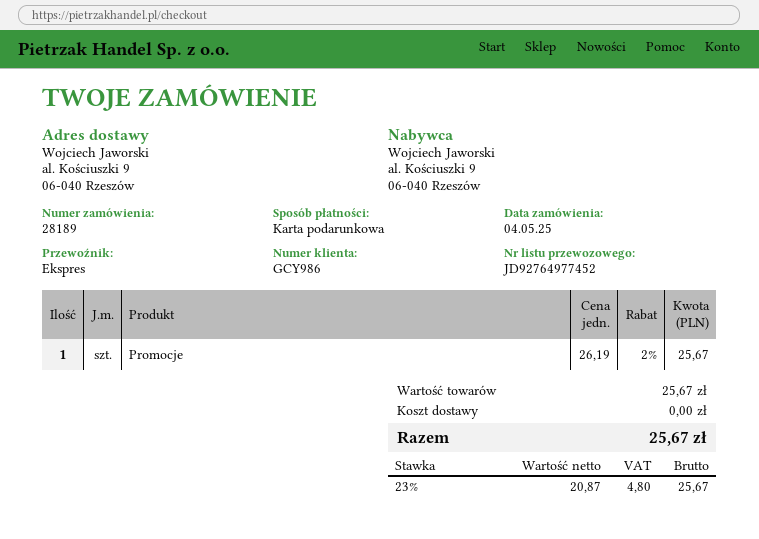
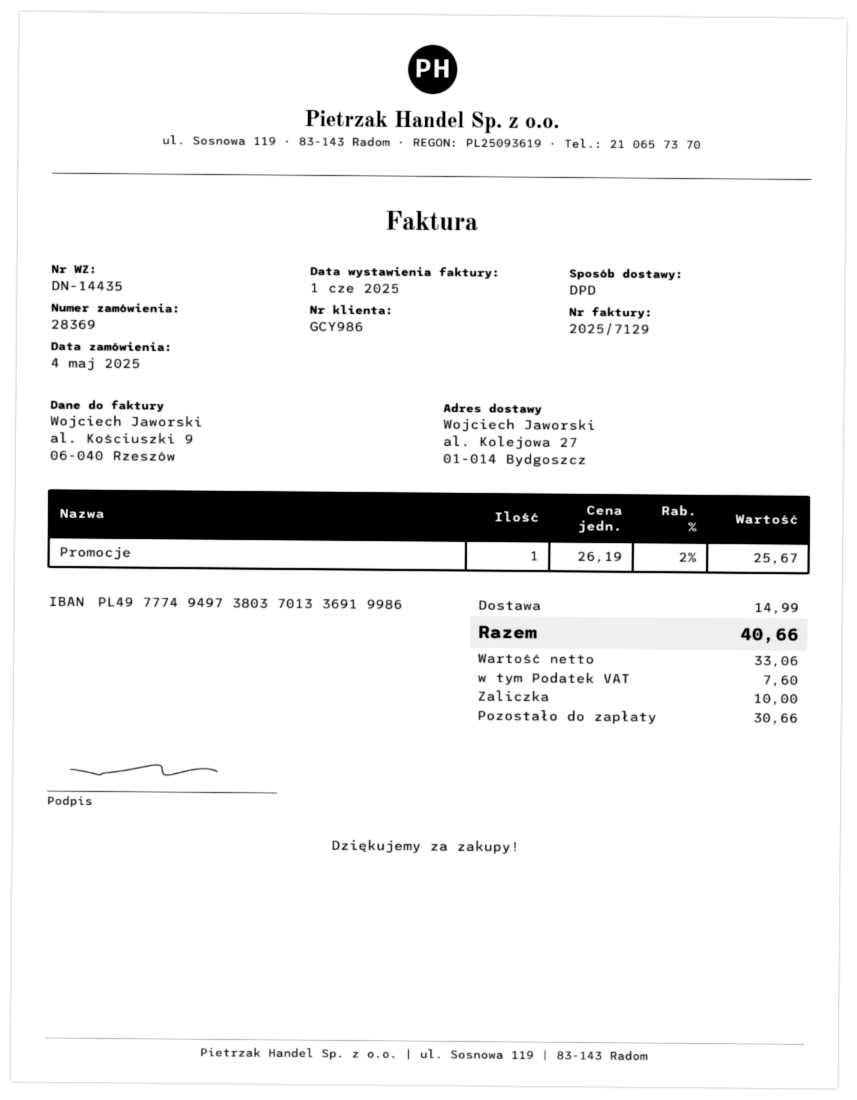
order number: 28189 -> 28369
shipping method: express -> DPD
ship to: al. Kościuszki 9, 06-040 Rzeszów -> al. Kolejowa 27, 01-014 Bydgoszcz
shipping: 0.00 -> 14.99
net: 20.87 -> 33.06
tax: 4.80 -> 7.60
total: 25.67 -> 40.66

